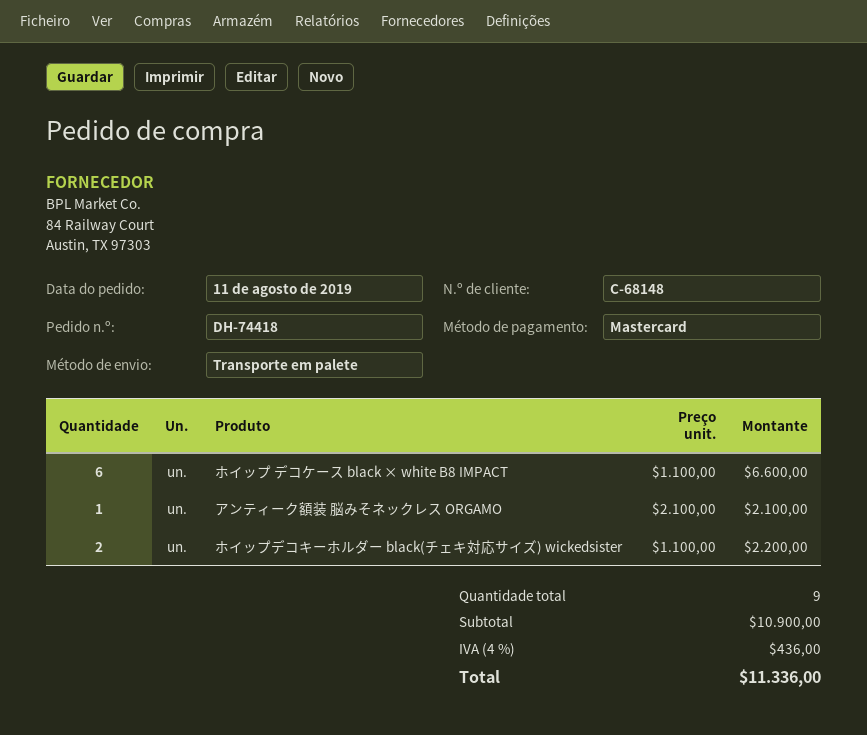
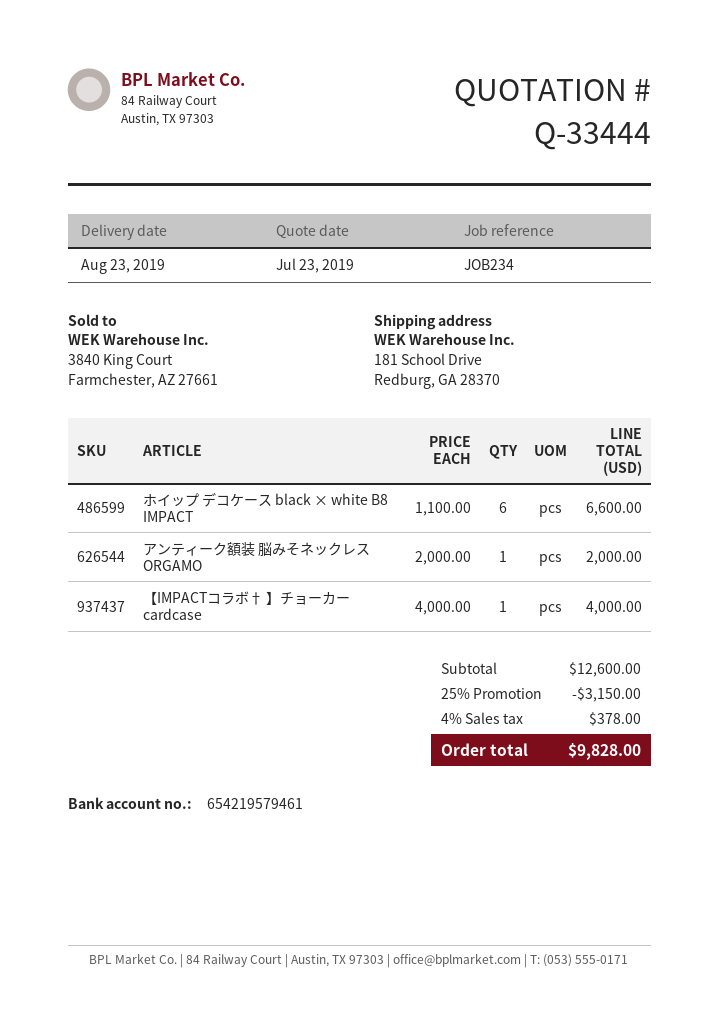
アンティーク額装 脳みそネックレス ORGAMO: 1 x 2100.00 = 2100.00 -> 1 x 2000.00 = 2000.00
ホイップデコキーホルダー black(チェキ対応サイズ) wickedsister: 2 x 1100.00 = 2200.00 -> none
【IMPACTコラボ† 】チョーカー cardcase: none -> 1 x 4000.00 = 4000.00
subtotal: 10900.00 -> 12600.00
discount: none -> 25% = 3150.00
tax: 4% = 436.00 -> 4% = 378.00
total: 11336.00 -> 9828.00

